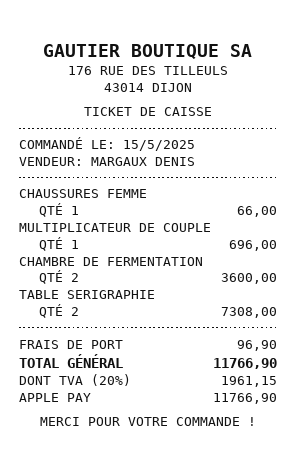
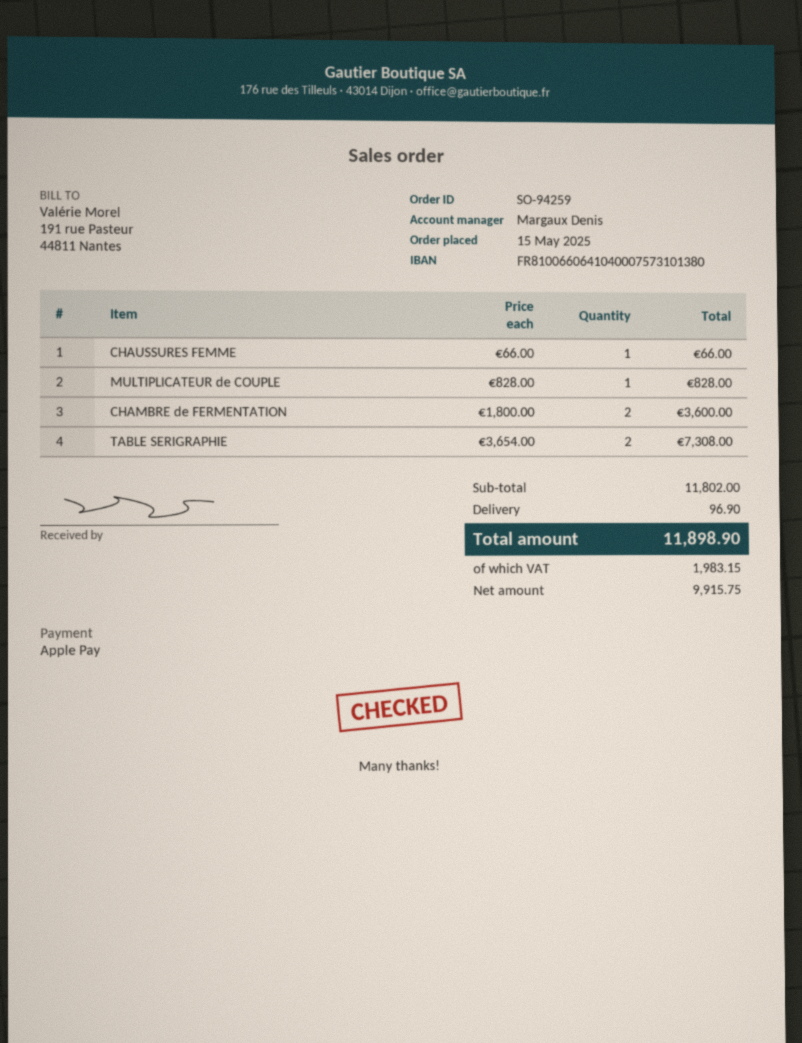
MULTIPLICATEUR DE COUPLE: 1 for 696.00 -> 1 for 828.00
tax: 1961.15 -> 1983.15
total: 11766.90 -> 11898.90

